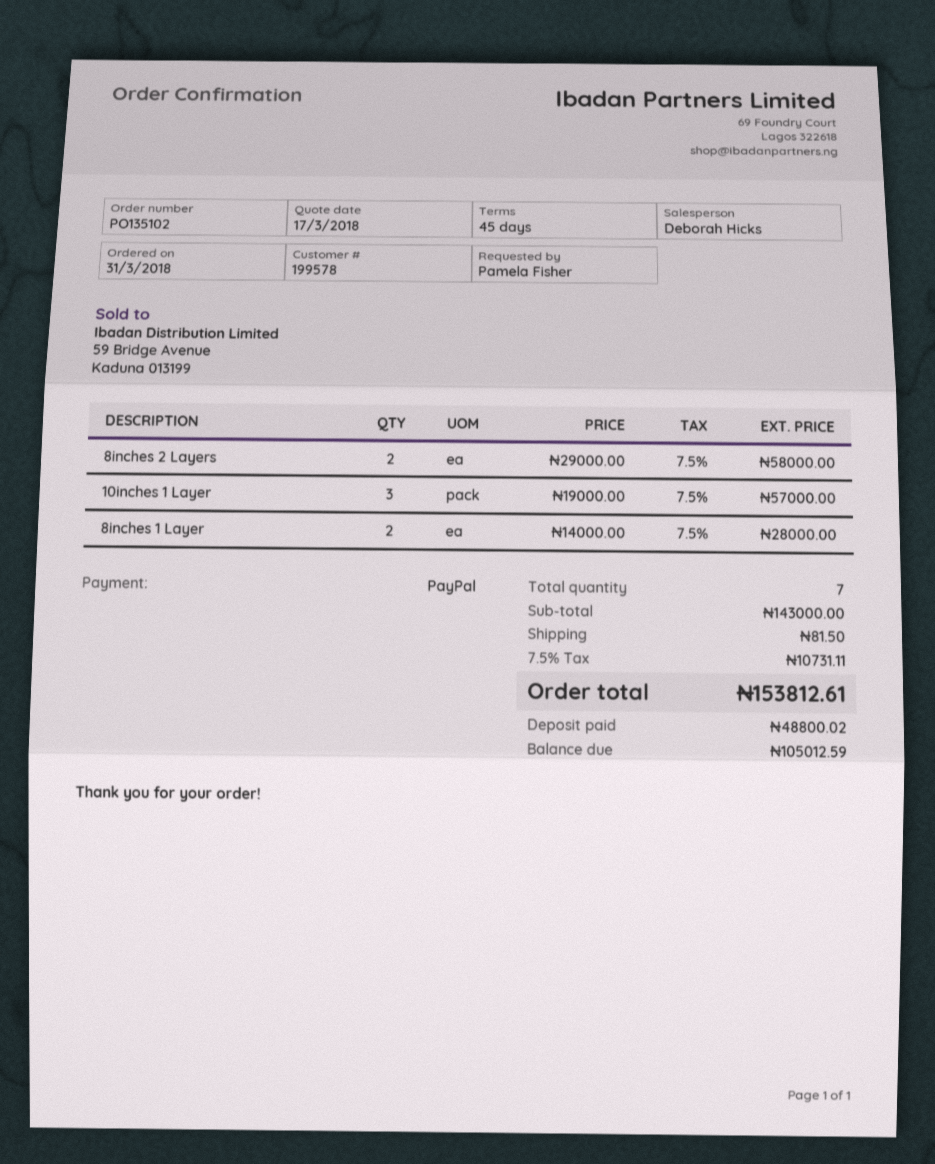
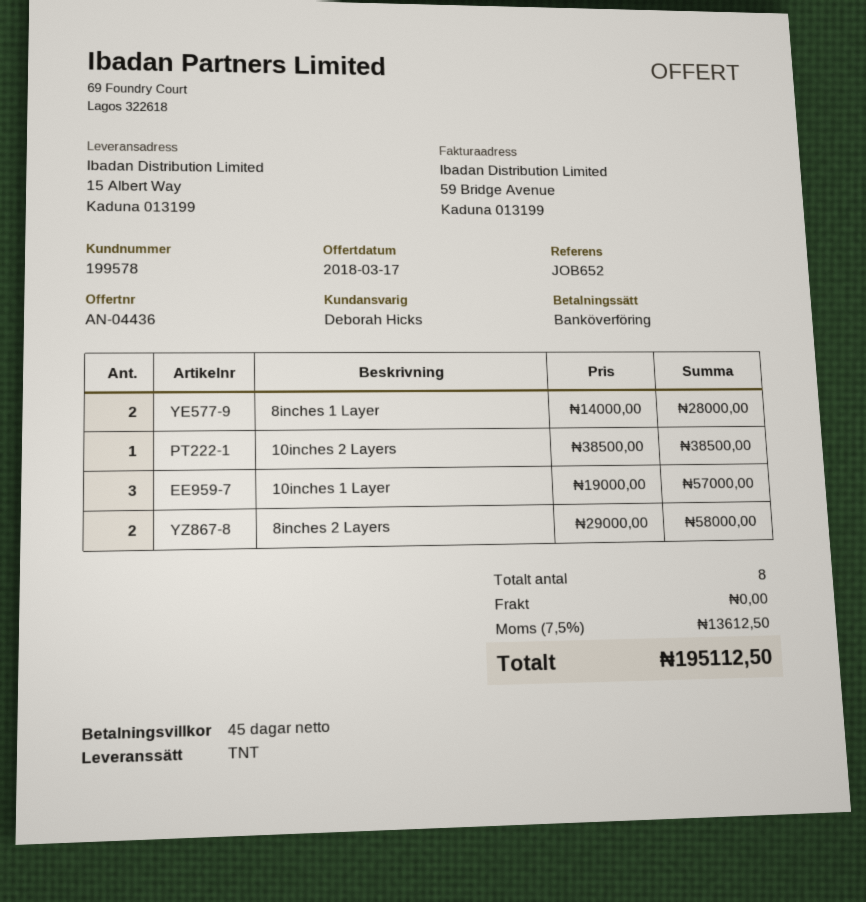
payment method: PayPal -> bank transfer
10inches 2 Layers: none -> 1 x 38500.00 = 38500.00
total quantity: 7 -> 8
shipping: 81.50 -> 0.00
tax: 7.5% = 10731.11 -> 7.5% = 13612.50
total: 153812.61 -> 195112.50

